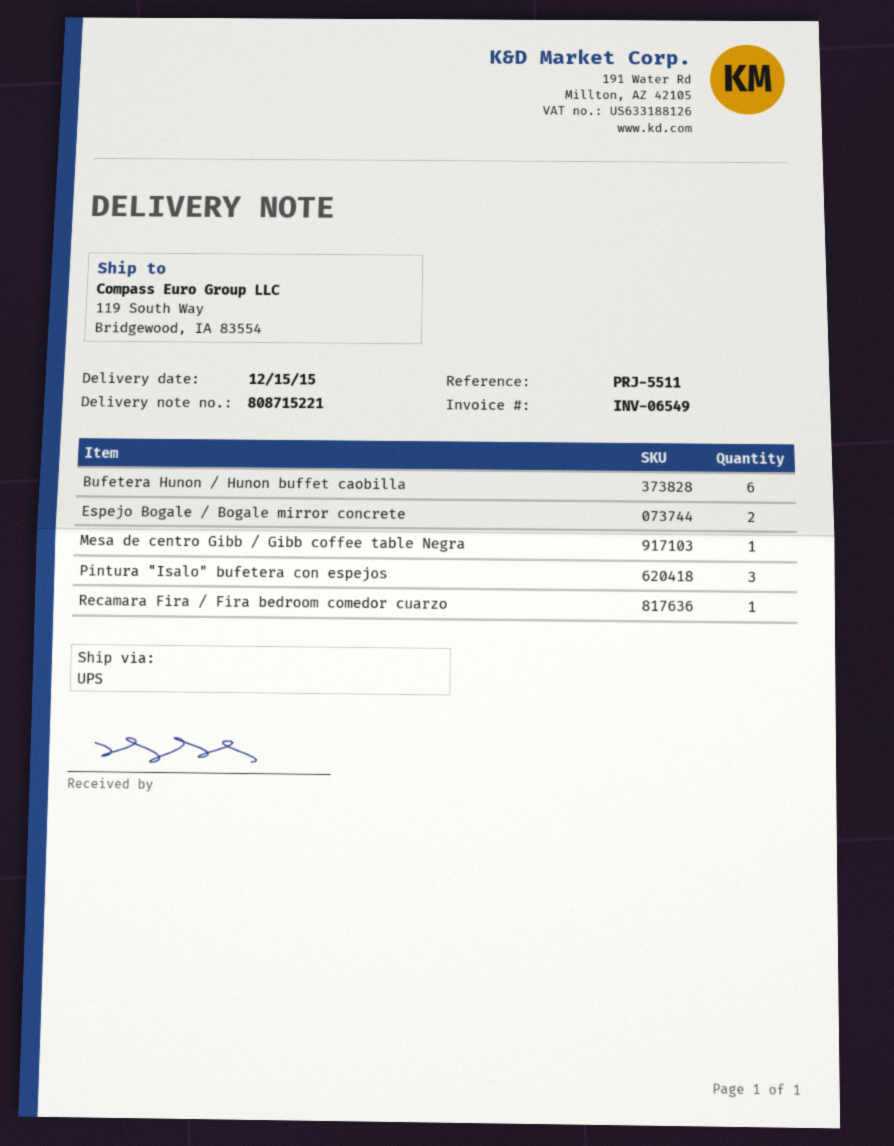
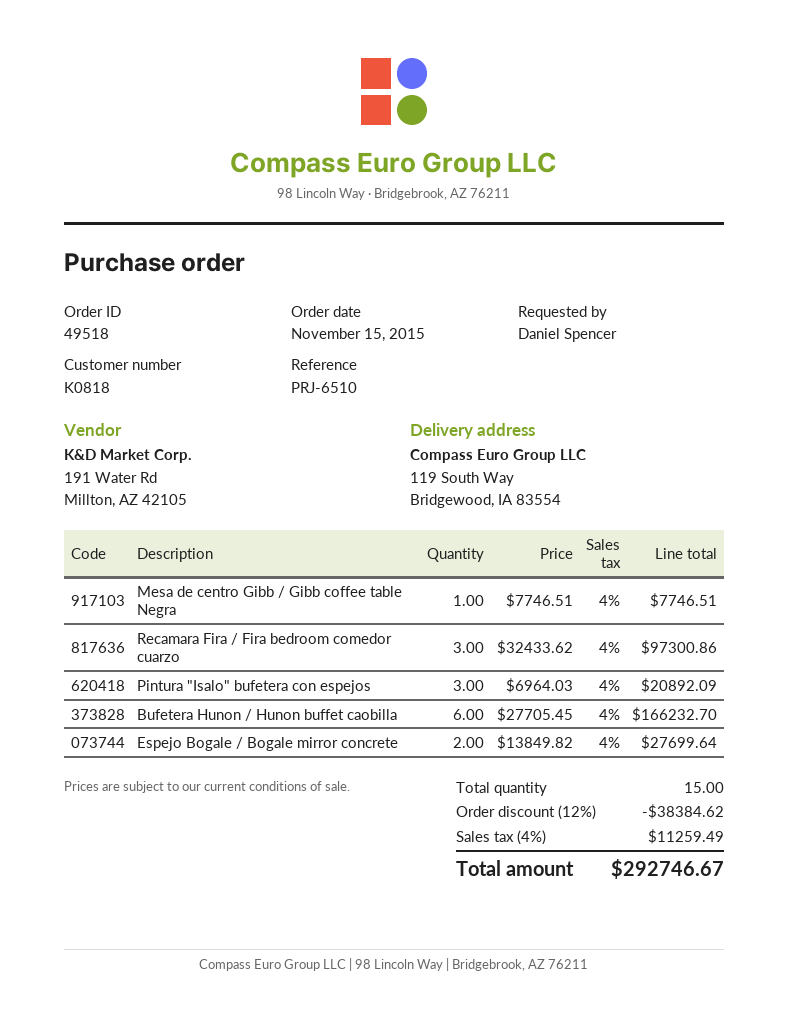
reference: PRJ-5511 -> PRJ-6510
Recamara Fira / Fira bedroom comedor cuarzo: 1 -> 3

